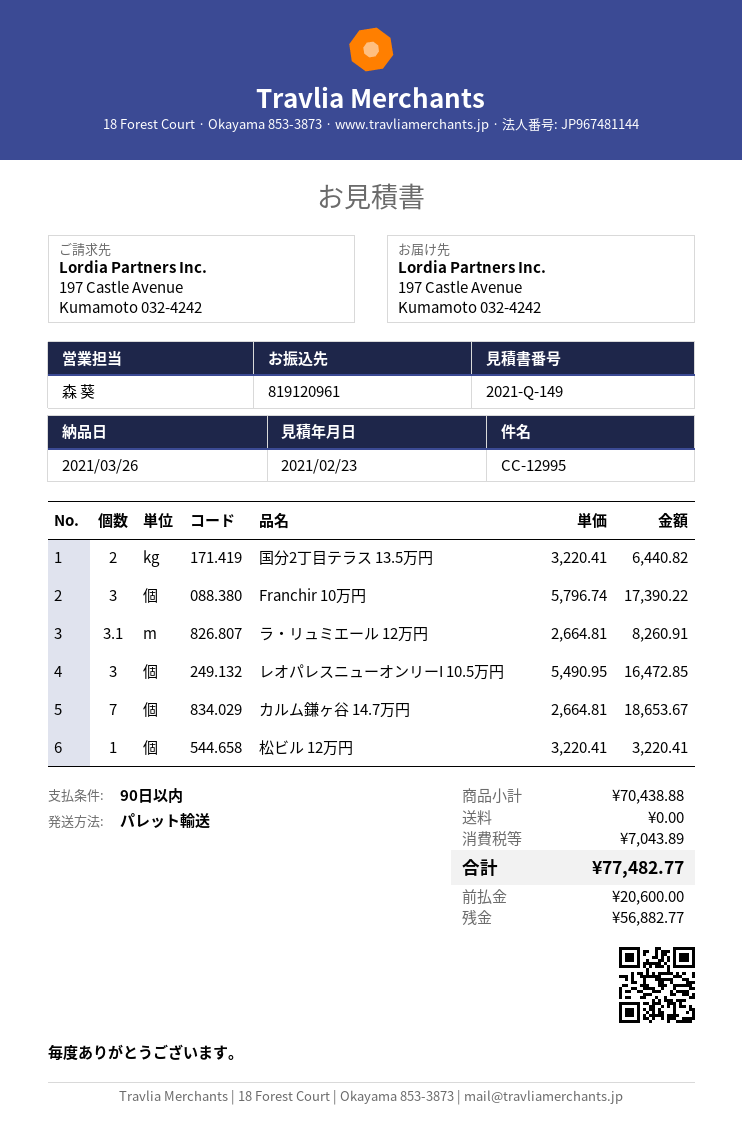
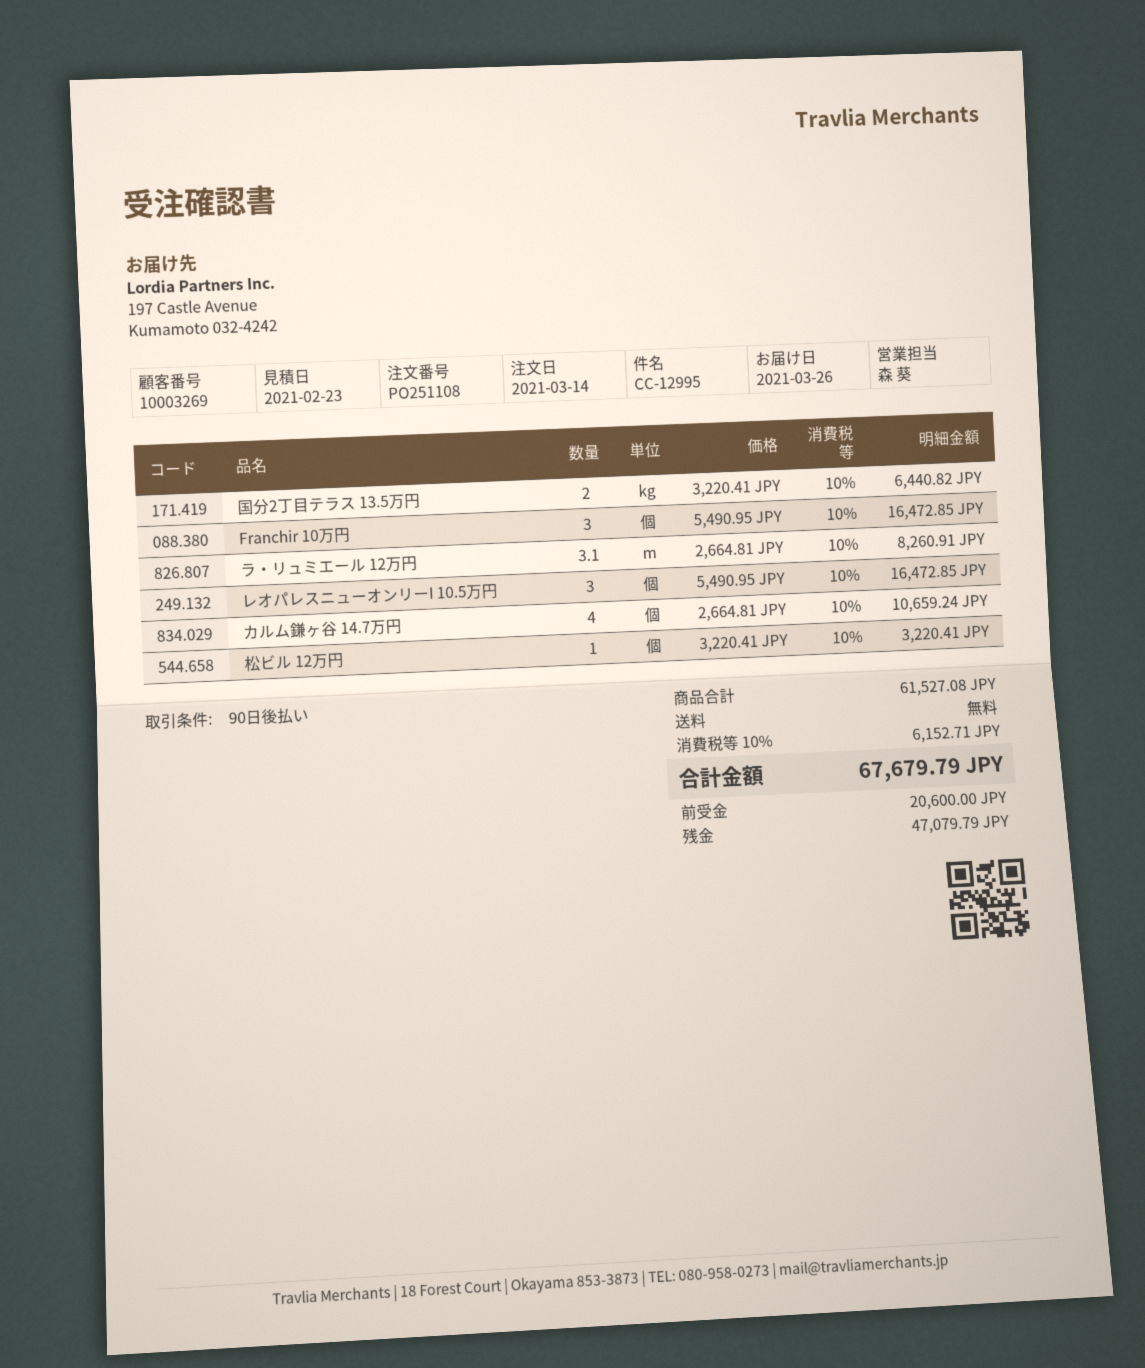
Franchir 10万円: 3 x 5796.74 = 17390.22 -> 3 x 5490.95 = 16472.85
カルム鎌ヶ谷 14.7万円: 7 x 2664.81 = 18653.67 -> 4 x 2664.81 = 10659.24
subtotal: 70438.88 -> 61527.08
tax: 7043.89 -> 6152.71
total: 77482.77 -> 67679.79
balance: 56882.77 -> 47079.79

